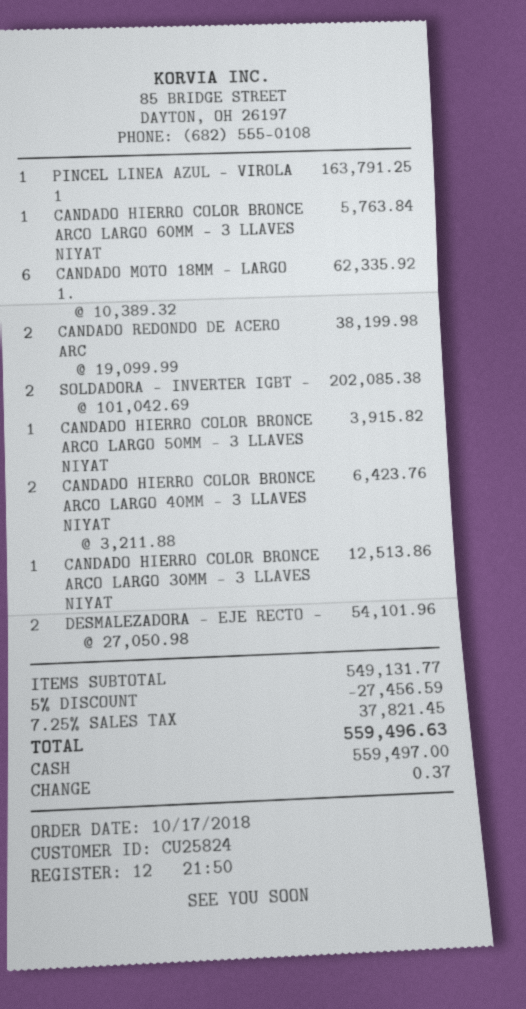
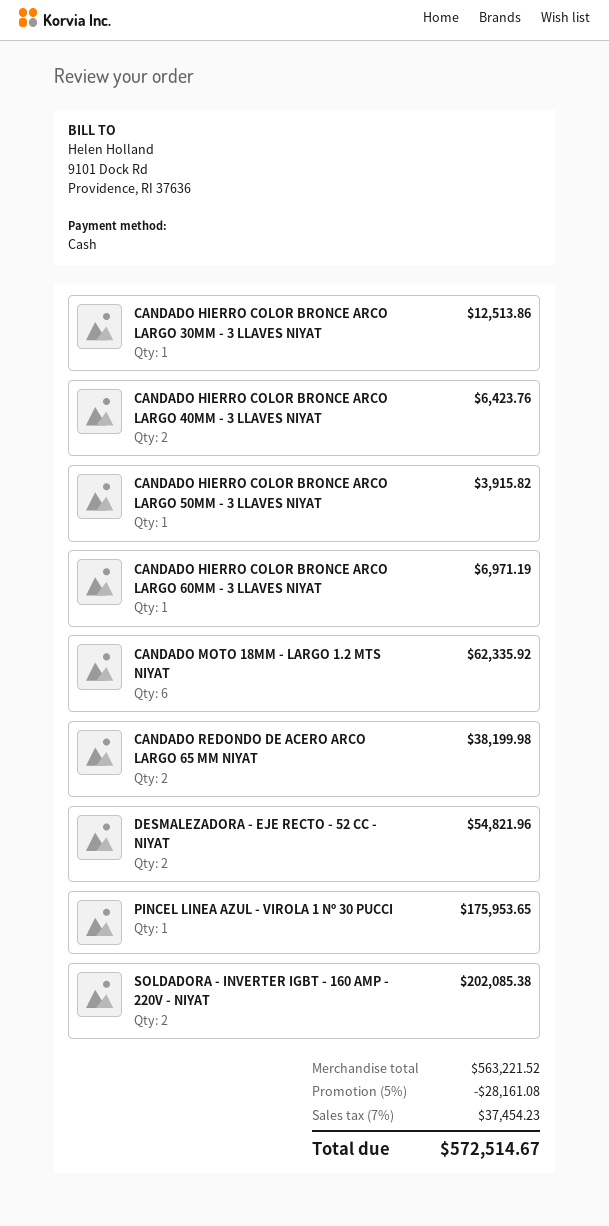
PINCEL LINEA AZUL - VIROLA 1: 1 for 163791.25 -> 1 for 175953.65
CANDADO HIERRO COLOR BRONCE ARCO LARGO 60MM - 3 LLAVES NIYAT: 1 for 5763.84 -> 1 for 6971.19
DESMALEZADORA - EJE RECTO -: 2 for 54101.96 -> 2 for 54821.96
subtotal: 549131.77 -> 563221.52
discount: 5% = 27456.59 -> 5% = 28161.08
tax: 7.25% = 37821.45 -> 7% = 37454.23
total: 559496.63 -> 572514.67

